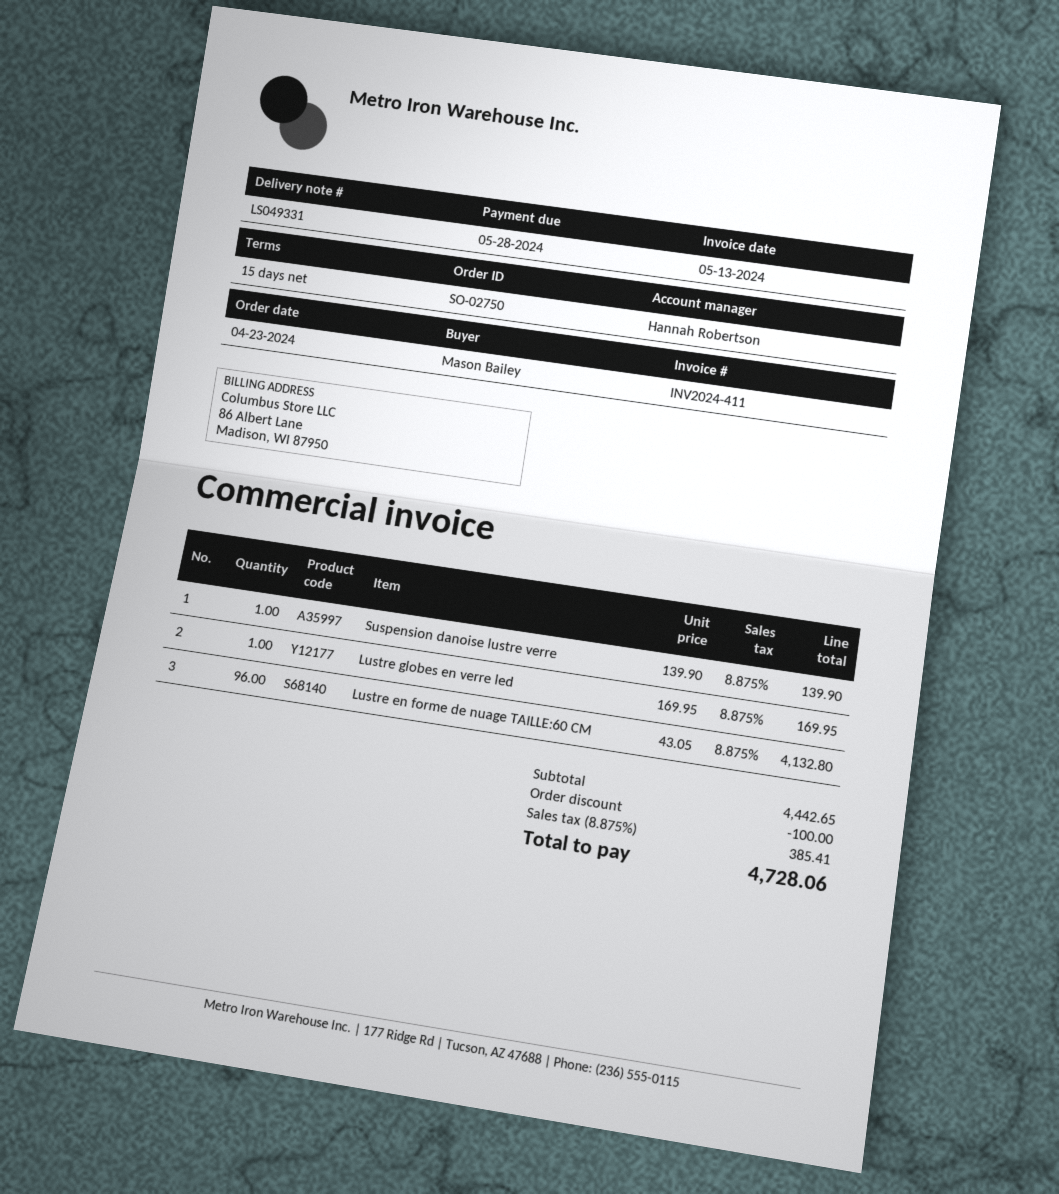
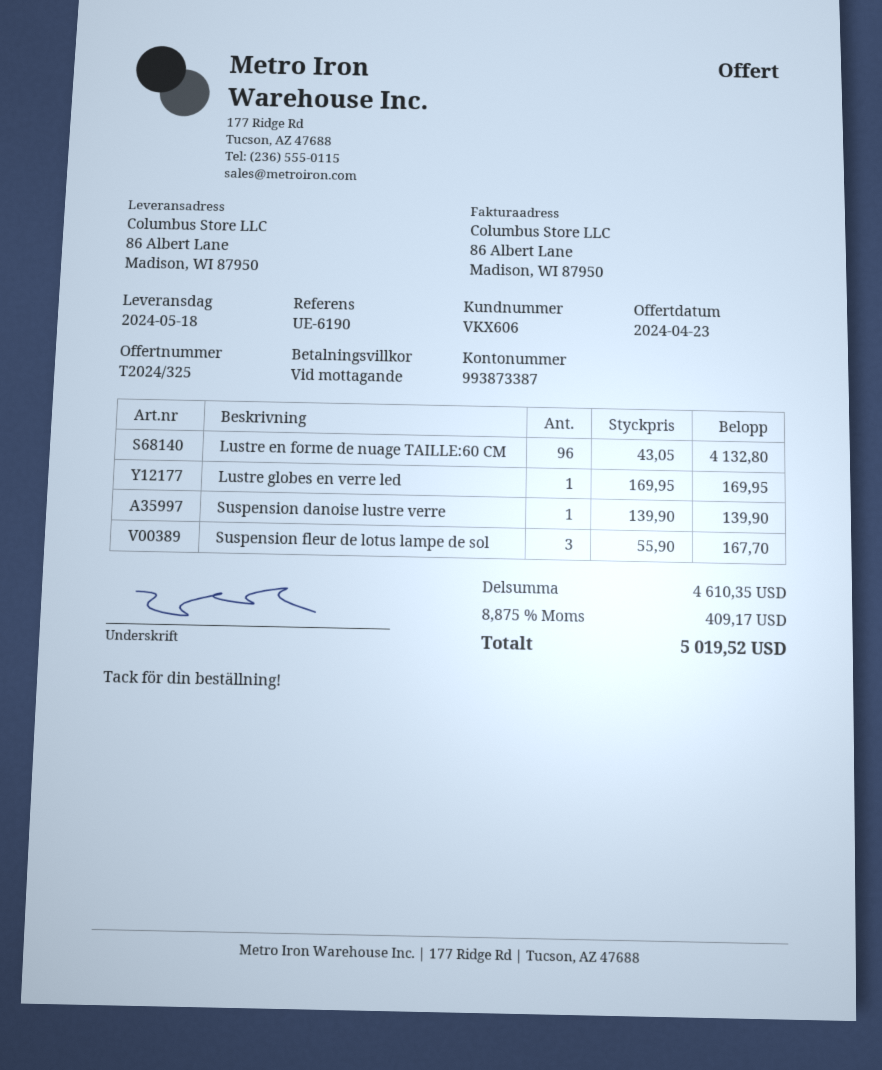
payment terms: 15 days -> on receipt
Suspension fleur de lotus lampe de sol: none -> 3 x 55.90 = 167.70
subtotal: 4442.65 -> 4610.35
discount: 100.00 -> none
tax: 8.875% = 385.41 -> 8.875% = 409.17
total: 4728.06 -> 5019.52

